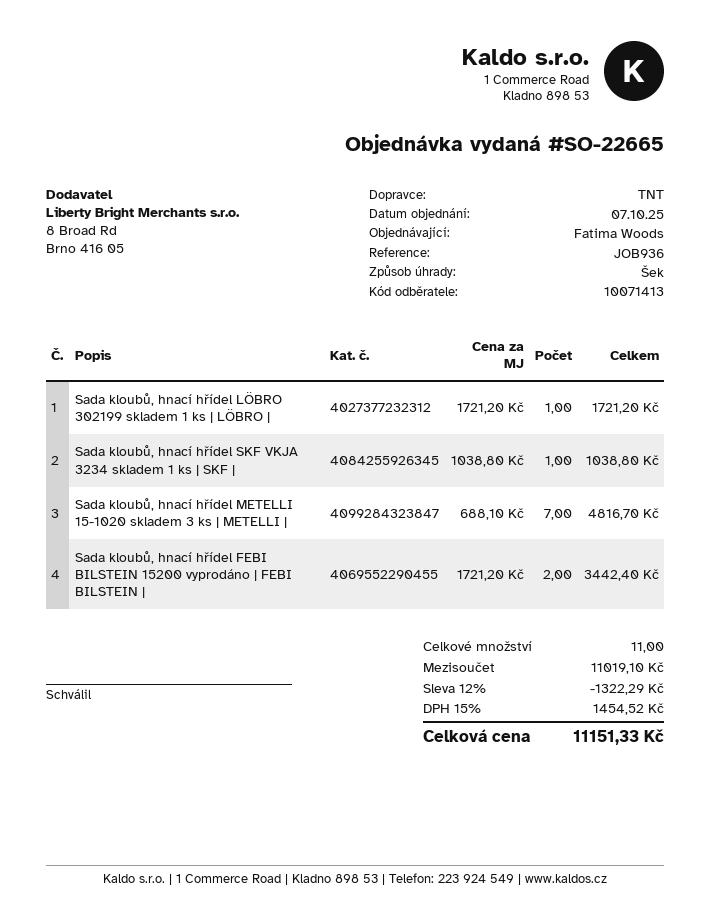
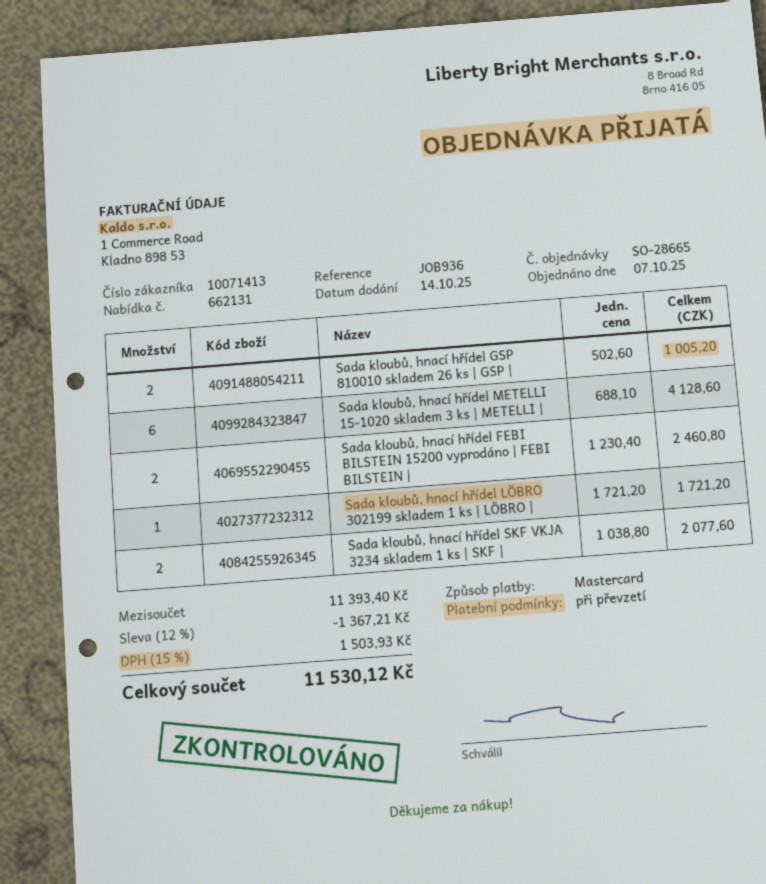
order number: SO-22665 -> SO-28665
payment method: cheque -> Mastercard
Sada kloubů, hnací hřídel SKF VKJA 3234 skladem 1 ks | SKF |: 1 x 1038.80 = 1038.80 -> 2 x 1038.80 = 2077.60
Sada kloubů, hnací hřídel METELLI 15-1020 skladem 3 ks | METELLI |: 7 x 688.10 = 4816.70 -> 6 x 688.10 = 4128.60
Sada kloubů, hnací hřídel FEBI BILSTEIN 15200 vyprodáno | FEBI BILSTEIN |: 2 x 1721.20 = 3442.40 -> 2 x 1230.40 = 2460.80
Sada kloubů, hnací hřídel GSP 810010 skladem 26 ks | GSP |: none -> 2 x 502.60 = 1005.20
subtotal: 11019.10 -> 11393.40
discount: 12% = 1322.29 -> 12% = 1367.21
tax: 15% = 1454.52 -> 15% = 1503.93
total: 11151.33 -> 11530.12

